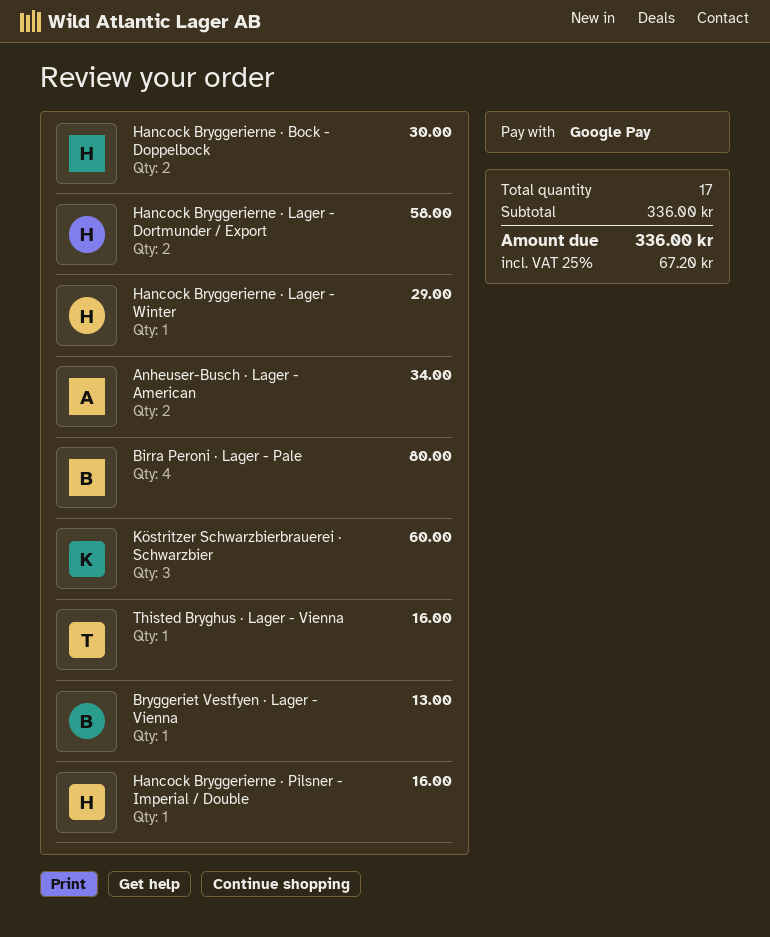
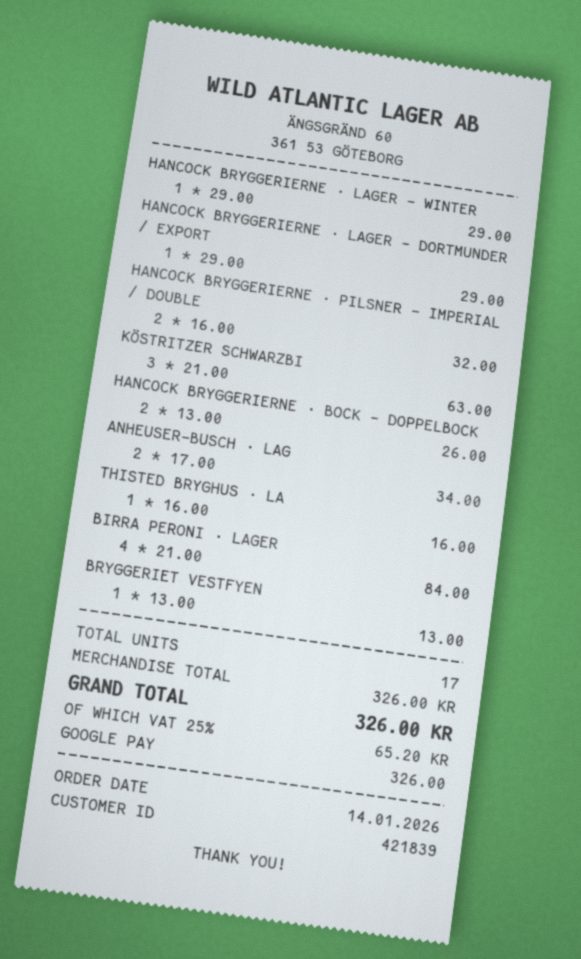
Hancock Bryggerierne · Bock - Doppelbock: 2 for 30.00 -> 2 for 26.00
Hancock Bryggerierne · Lager - Dortmunder / Export: 2 for 58.00 -> 1 for 29.00
Birra Peroni · Lager - Pale: 4 for 80.00 -> 4 for 84.00
Köstritzer Schwarzbierbrauerei · Schwarzbier: 3 for 60.00 -> 3 for 63.00
Hancock Bryggerierne · Pilsner - Imperial / Double: 1 for 16.00 -> 2 for 32.00
subtotal: 336.00 -> 326.00
tax: 25% = 67.20 -> 25% = 65.20
total: 336.00 -> 326.00

